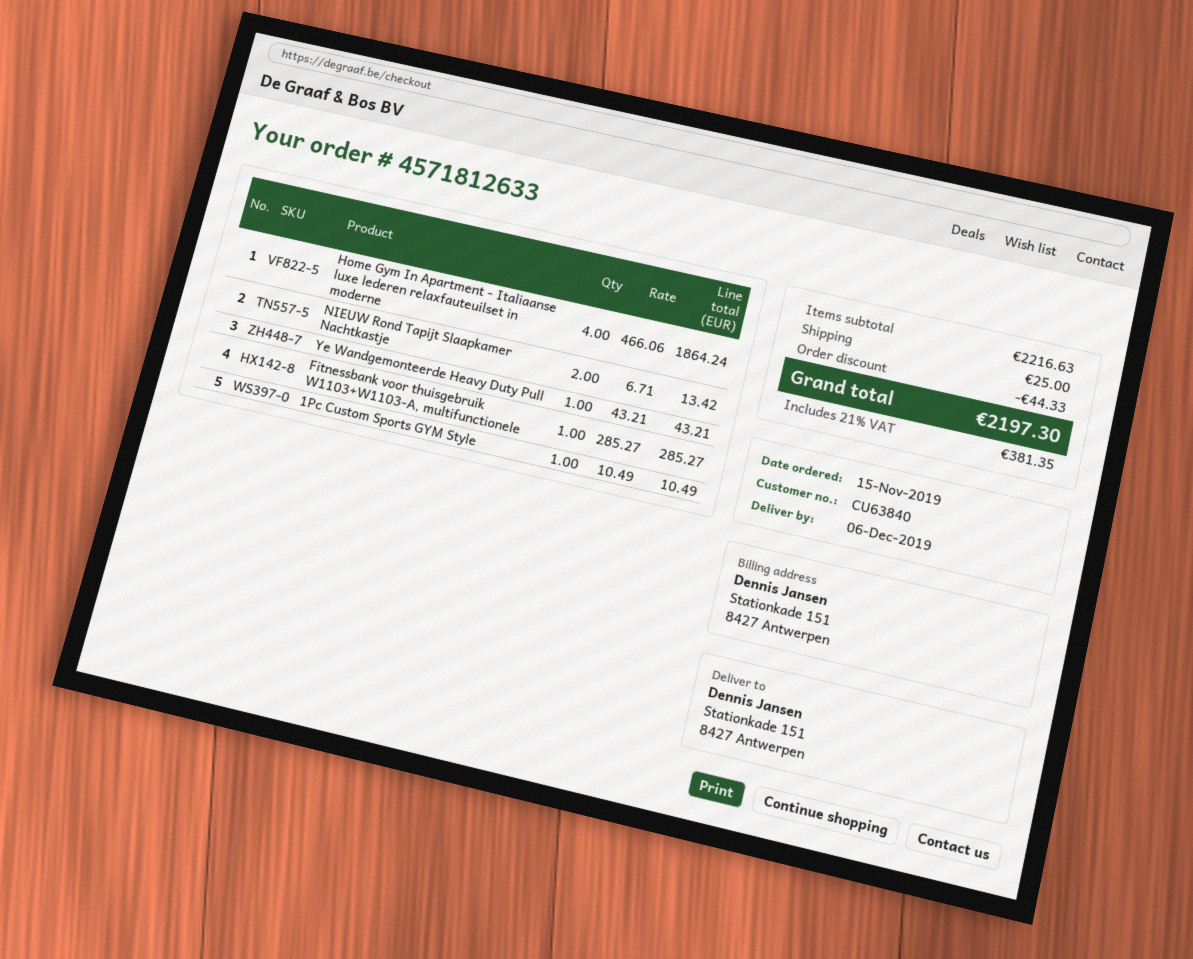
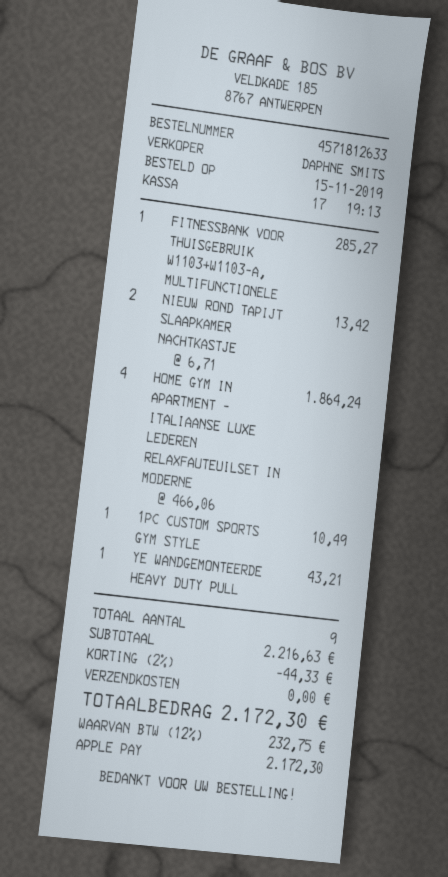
shipping: 25.00 -> 0.00
tax: 21% = 381.35 -> 12% = 232.75
total: 2197.30 -> 2172.30

